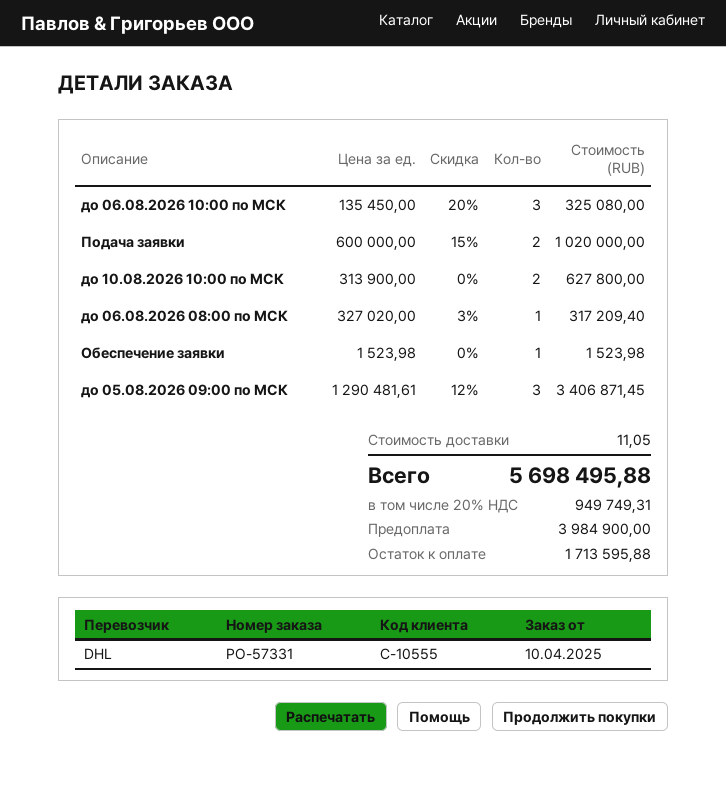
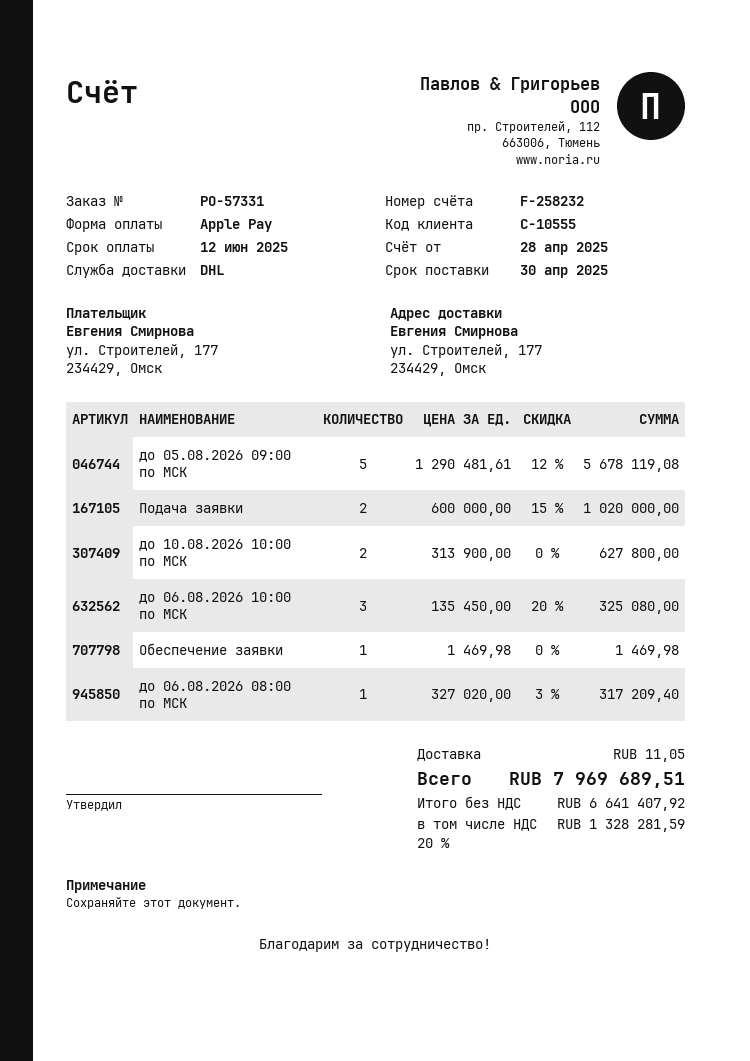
Обеспечение заявки: 1 x 1523.98 = 1523.98 -> 1 x 1469.98 = 1469.98
до 05.08.2026 09:00 по МСК: 3 x 1290481.61 - 12% = 3406871.45 -> 5 x 1290481.61 - 12% = 5678119.08
tax: 20% = 949749.31 -> 20% = 1328281.59
total: 5698495.88 -> 7969689.51

